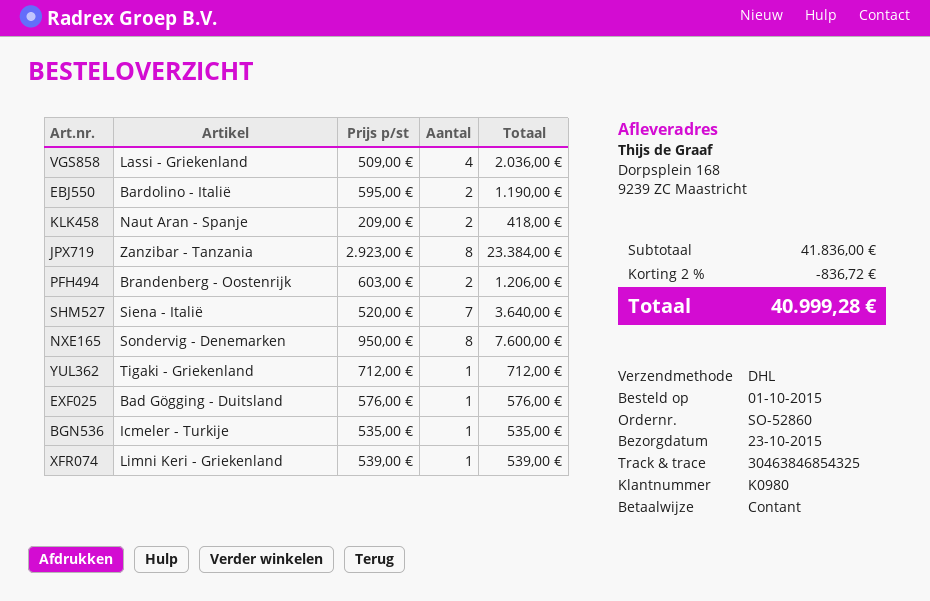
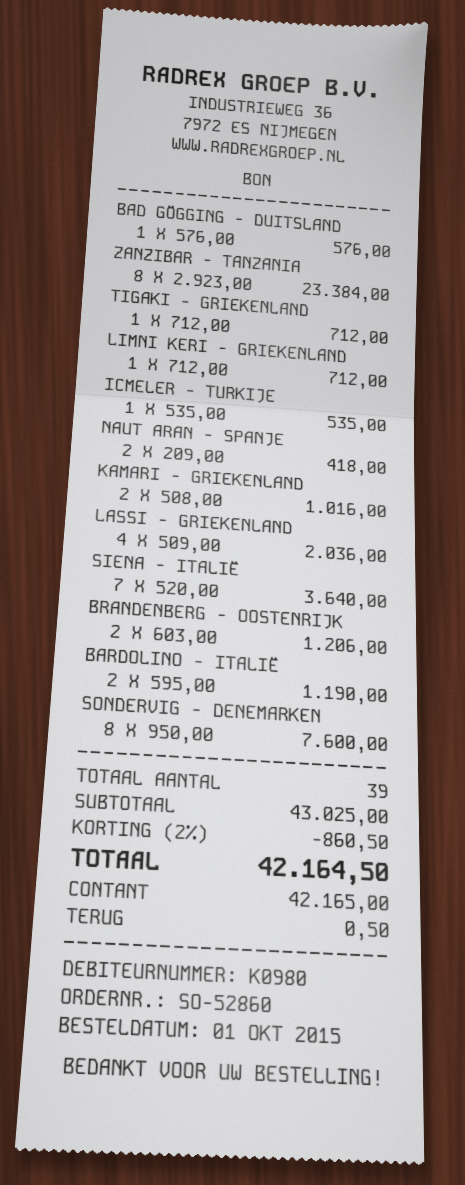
Limni Keri - Griekenland: 1 x 539.00 = 539.00 -> 1 x 712.00 = 712.00
KAMARI - GRIEKENLAND: none -> 2 x 508.00 = 1016.00
subtotal: 41836.00 -> 43025.00
discount: 2% = 836.72 -> 2% = 860.50
total: 40999.28 -> 42164.50

